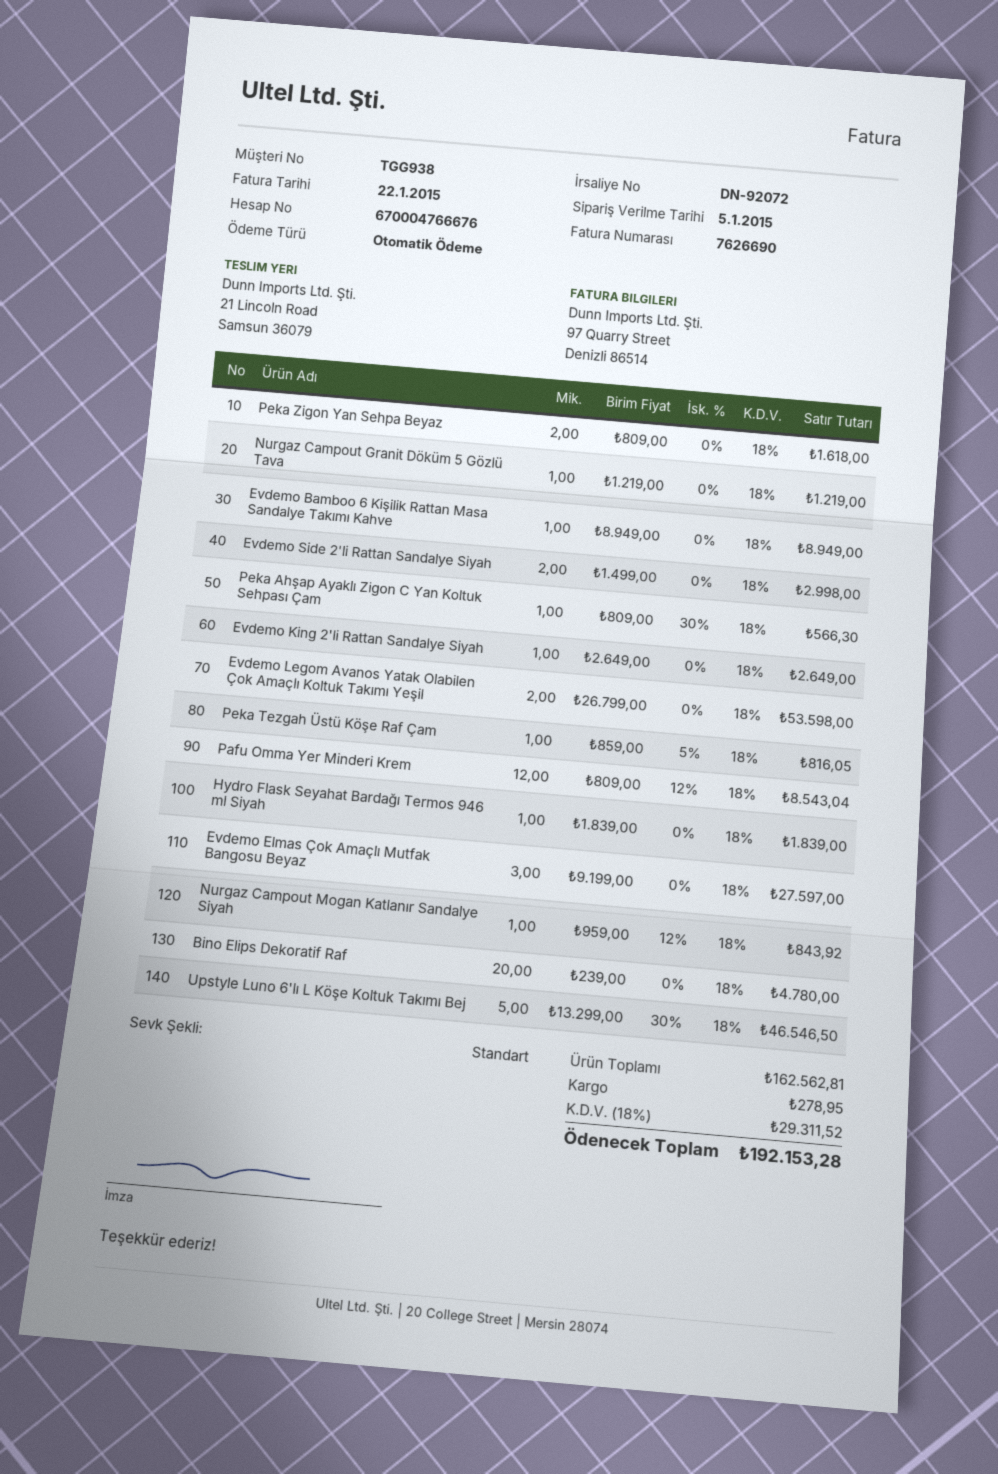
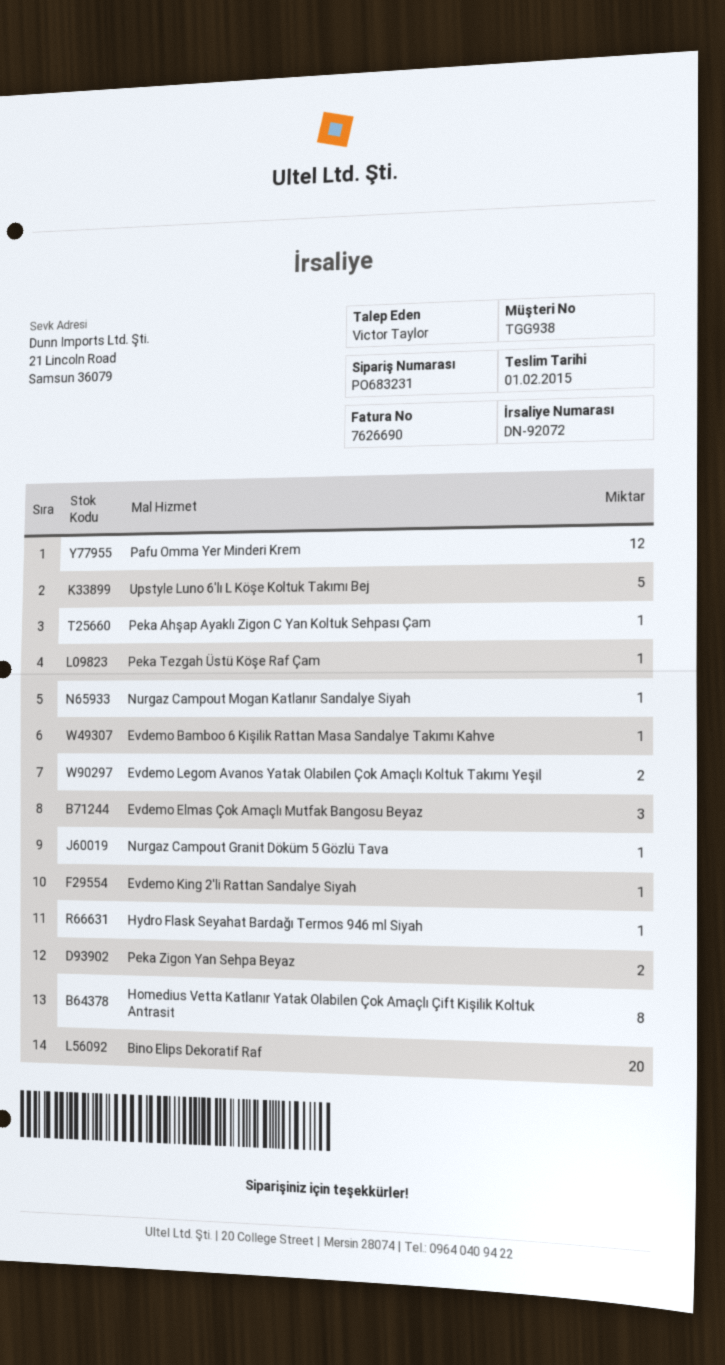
Evdemo Side 2'li Rattan Sandalye Siyah: 2 -> none
Homedius Vetta Katlanır Yatak Olabilen Çok Amaçlı Çift Kişilik Koltuk Antrasit: none -> 8

